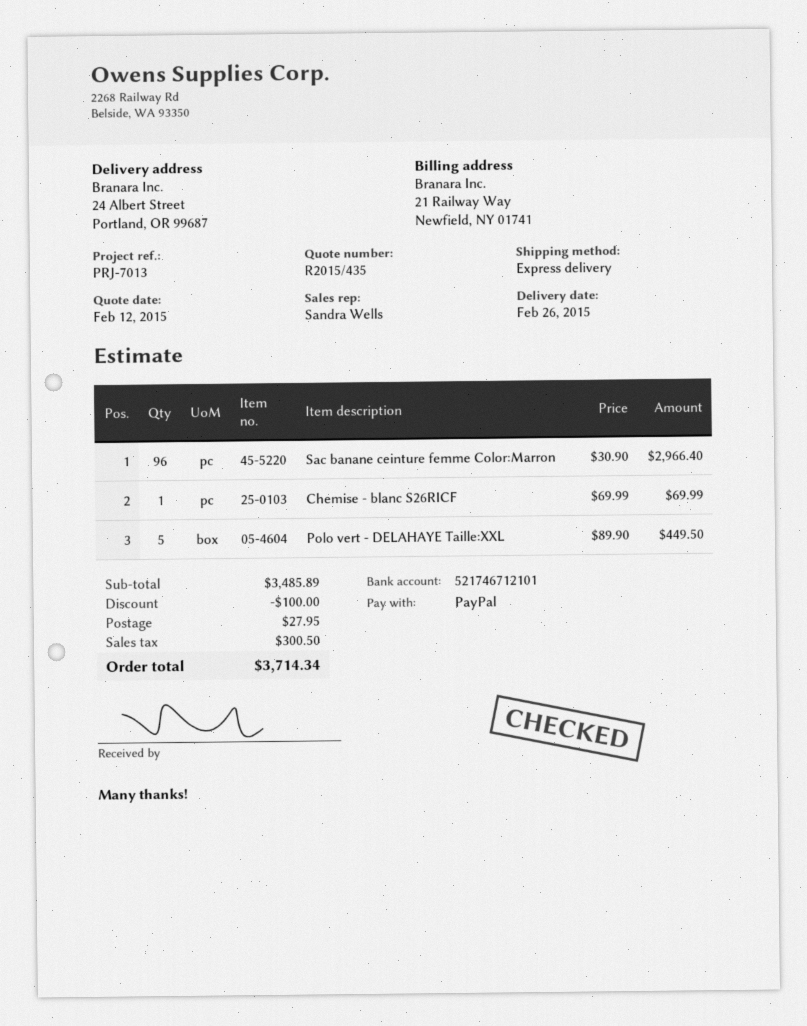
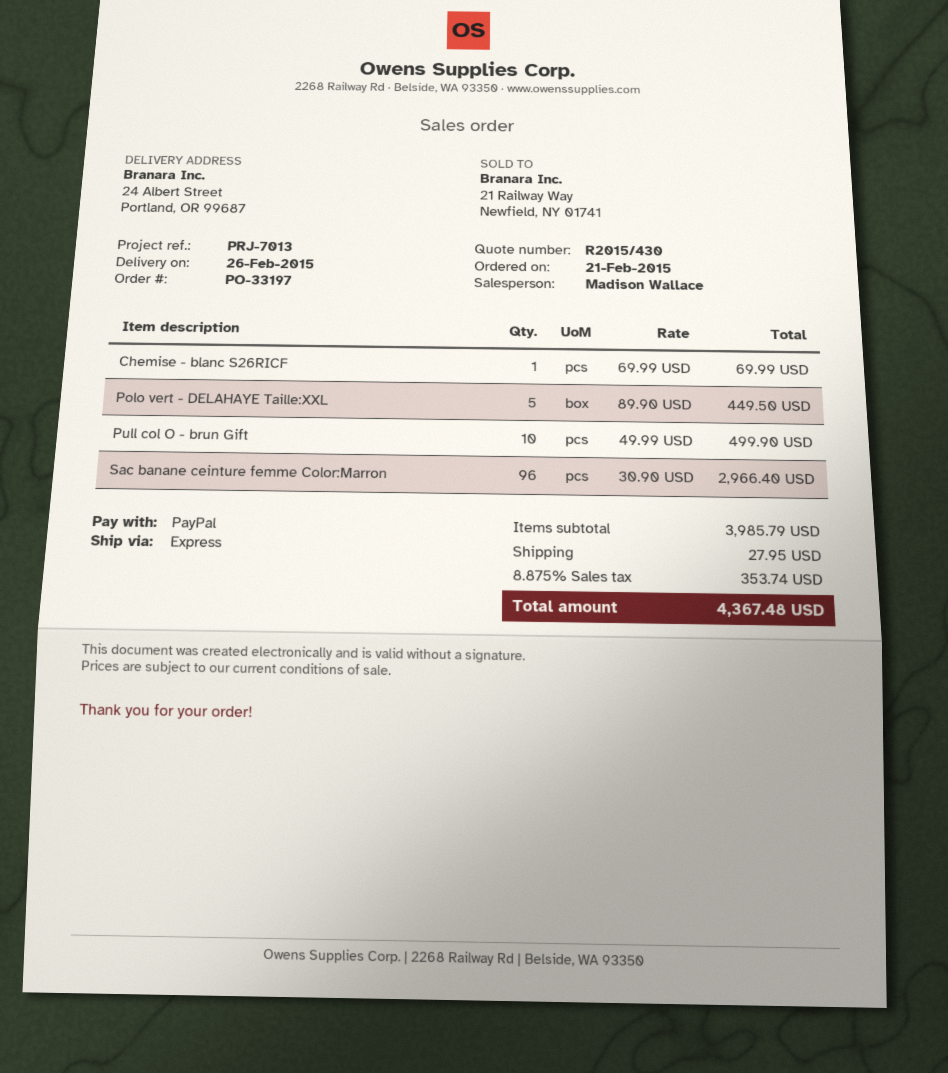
quote number: R2015/435 -> R2015/430
sales rep: Sandra Wells -> Madison Wallace
Pull col O - brun Gift: none -> 10 x 49.99 = 499.90
subtotal: 3485.89 -> 3985.79
discount: 100.00 -> none
tax: 300.50 -> 353.74
total: 3714.34 -> 4367.48

